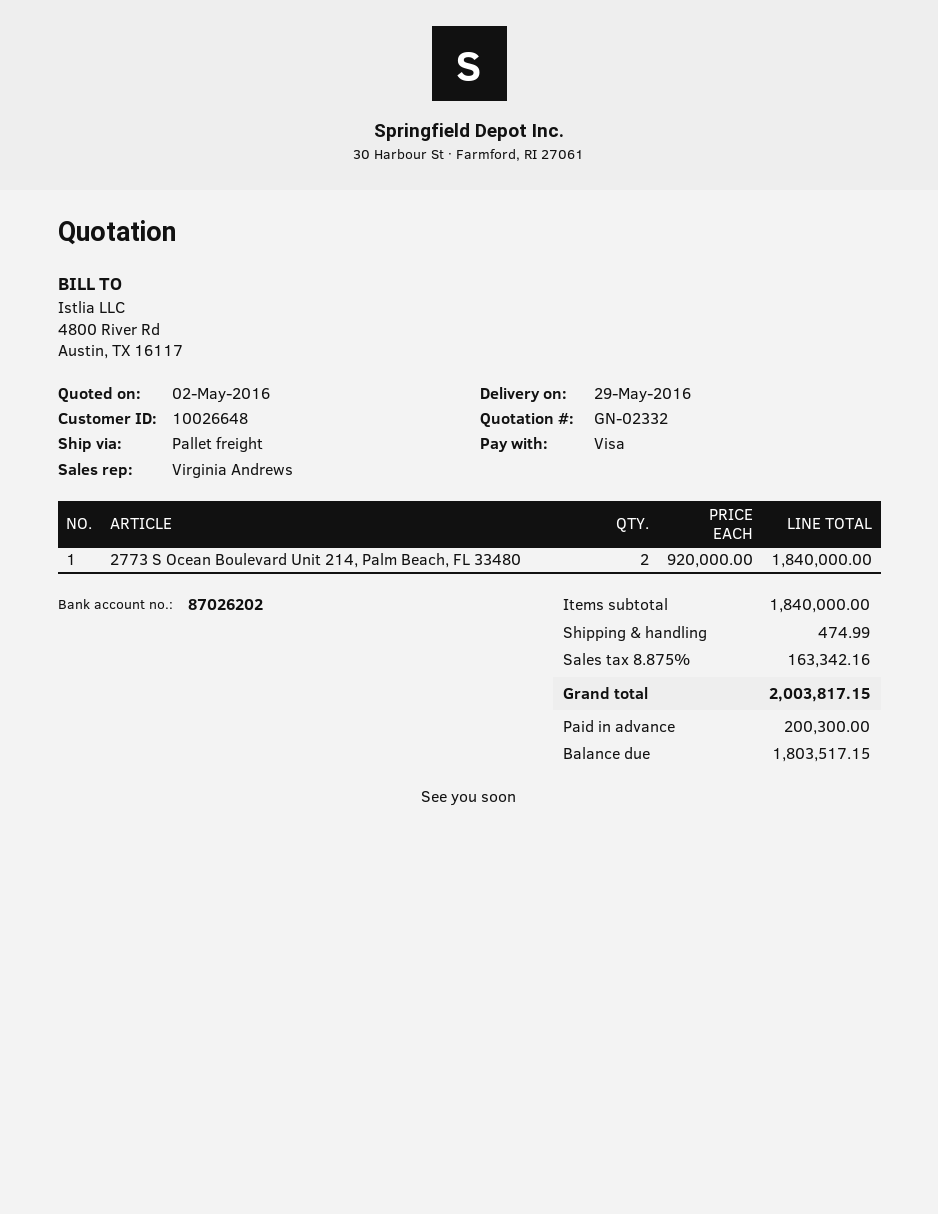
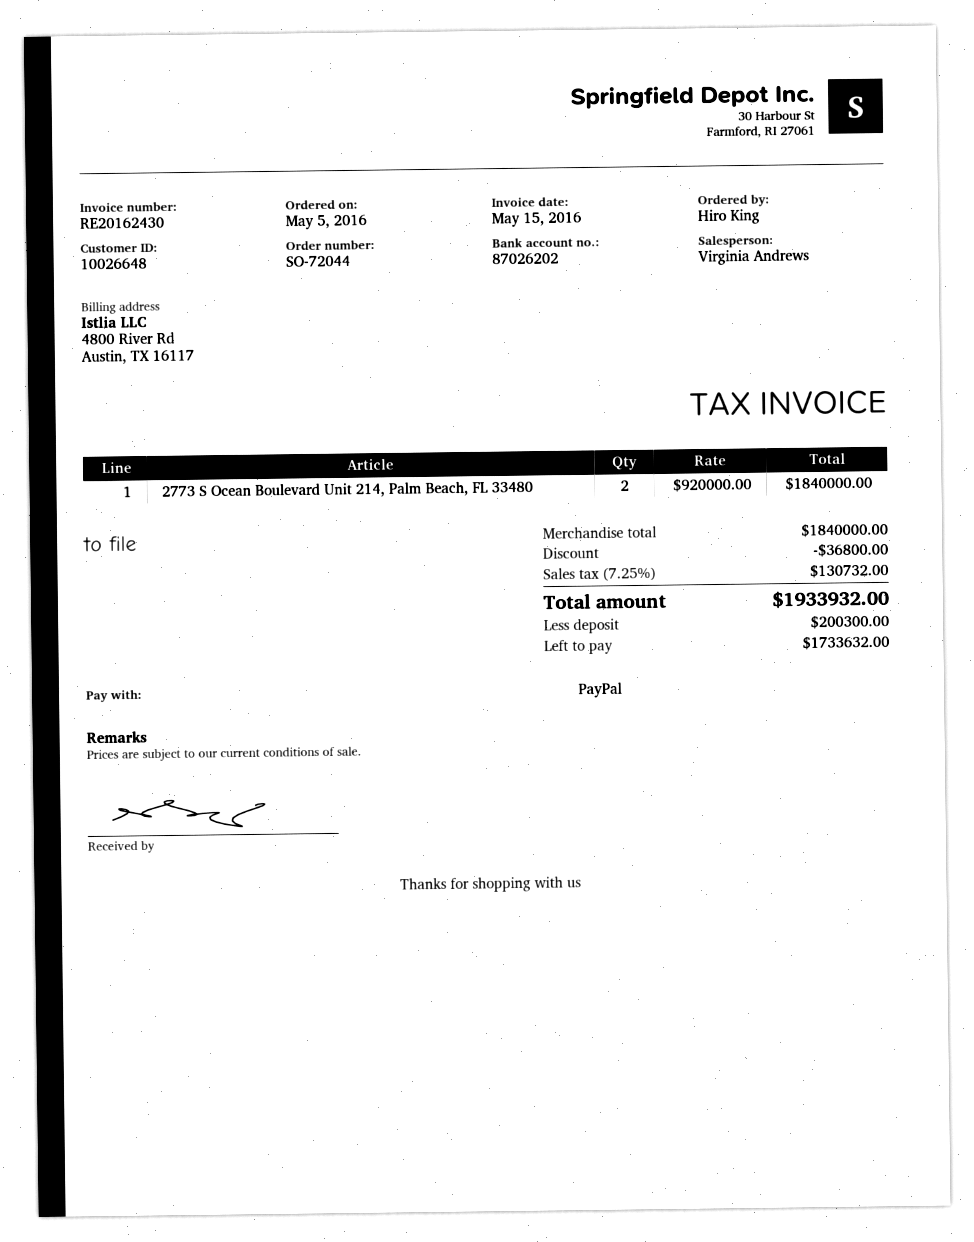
payment method: Visa -> PayPal
discount: none -> 36800.00
shipping: 474.99 -> none
tax: 8.875% = 163342.16 -> 7.25% = 130732.00
total: 2003817.15 -> 1933932.00
balance: 1803517.15 -> 1733632.00

